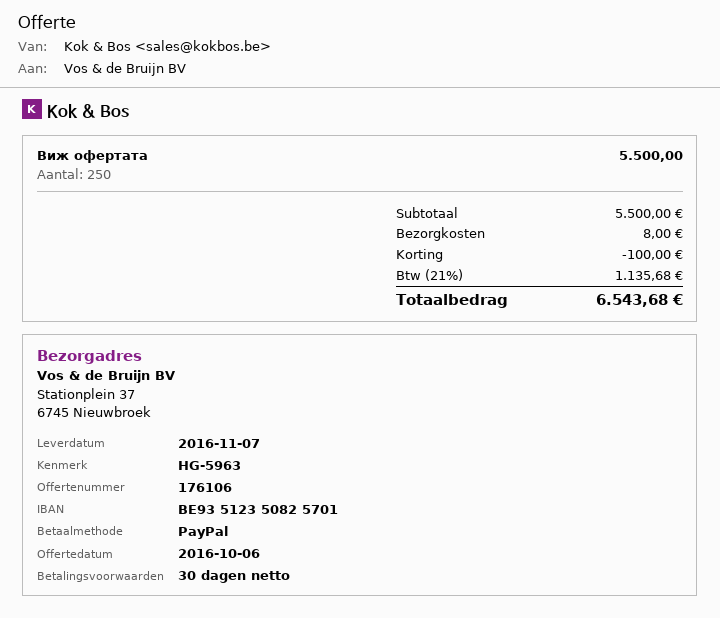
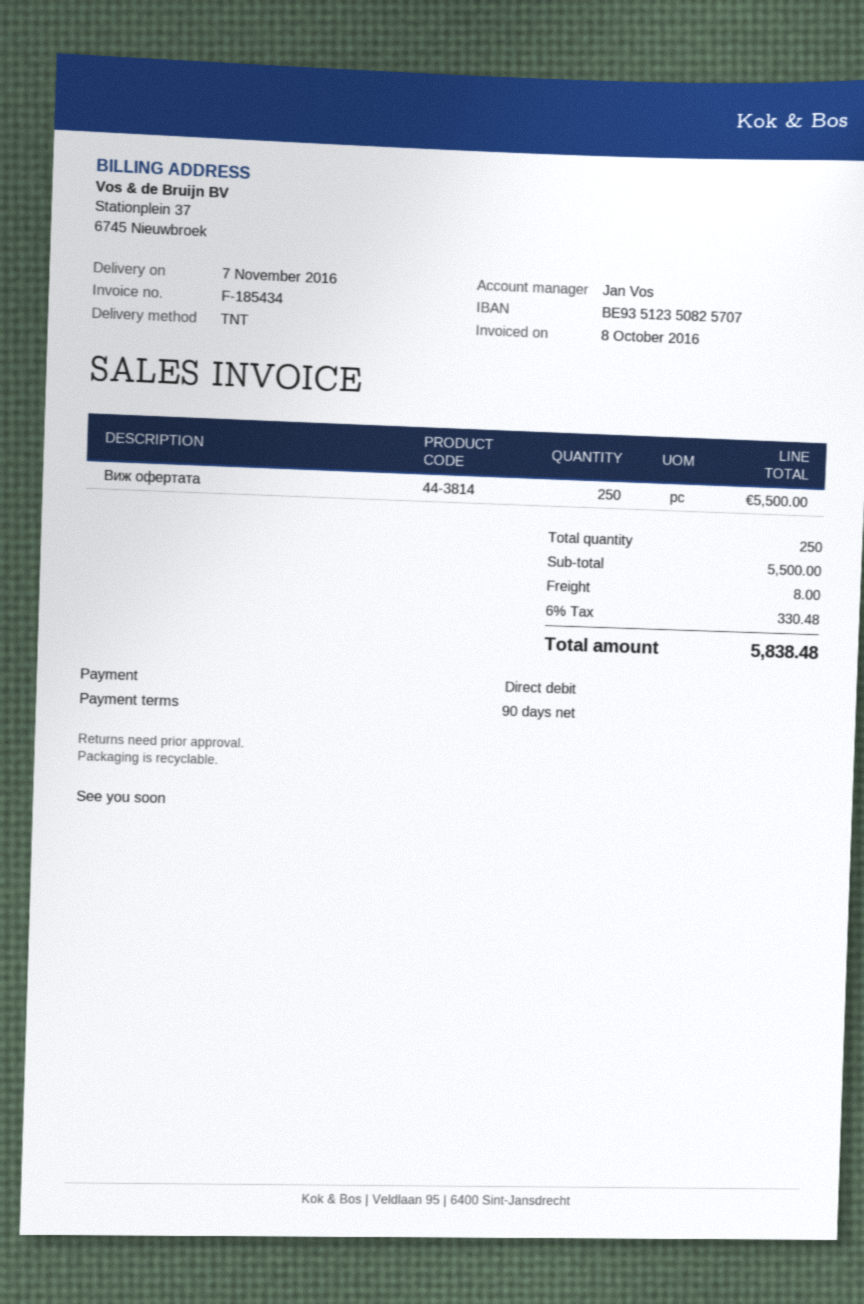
payment terms: 30 days -> 90 days
payment method: PayPal -> direct debit
bank account: BE93512350825701 -> BE93512350825707
discount: 100.00 -> none
tax: 21% = 1135.68 -> 6% = 330.48
total: 6543.68 -> 5838.48

